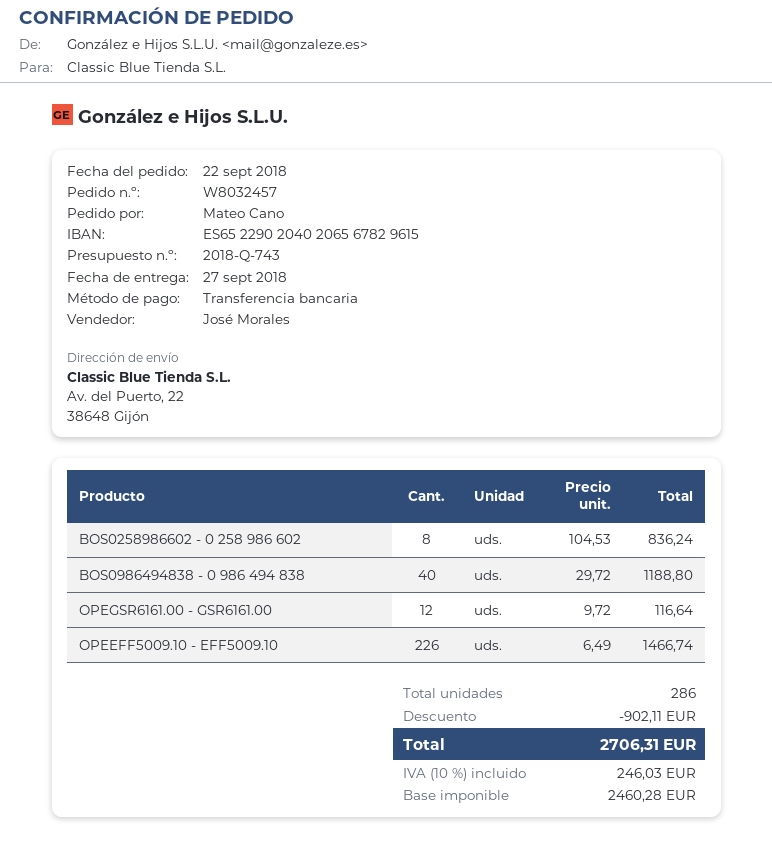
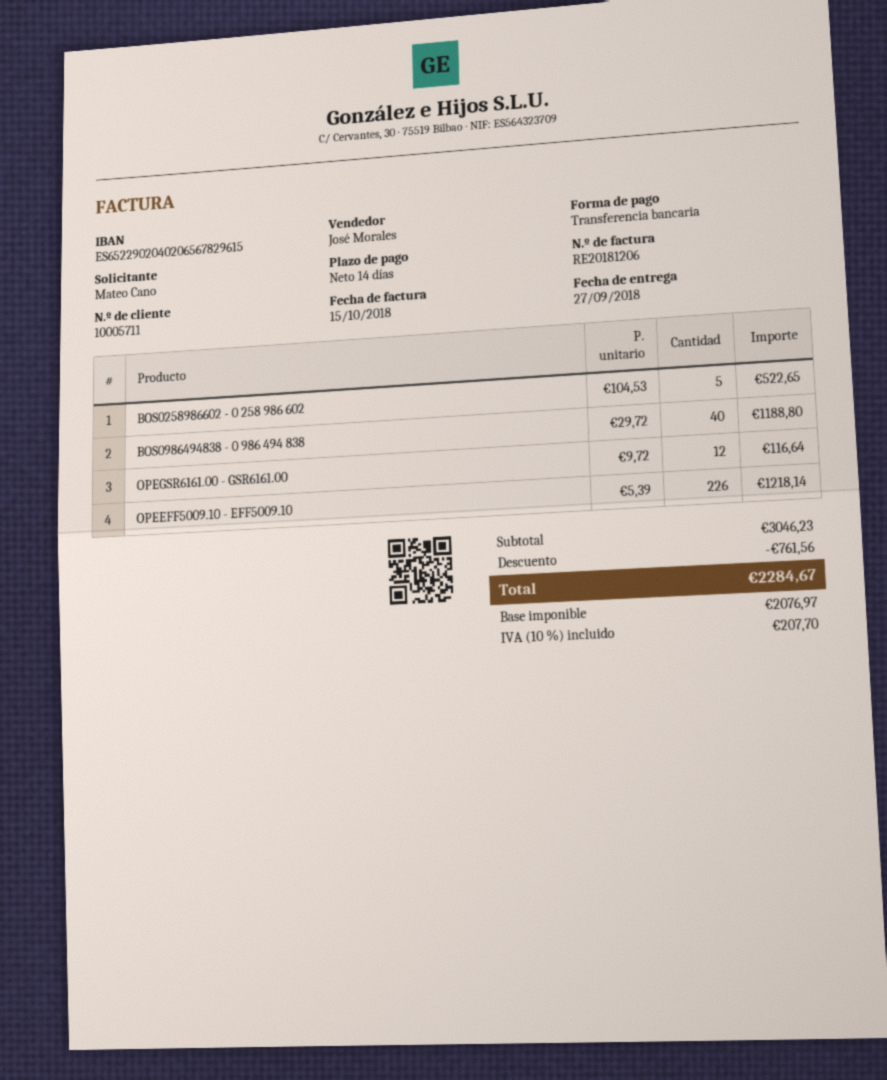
BOS0258986602 - 0 258 986 602: 8 x 104.53 = 836.24 -> 5 x 104.53 = 522.65
OPEEFF5009.10 - EFF5009.10: 226 x 6.49 = 1466.74 -> 226 x 5.39 = 1218.14
discount: 902.11 -> 761.56
net: 2460.28 -> 2076.97
tax: 10% = 246.03 -> 10% = 207.70
total: 2706.31 -> 2284.67

